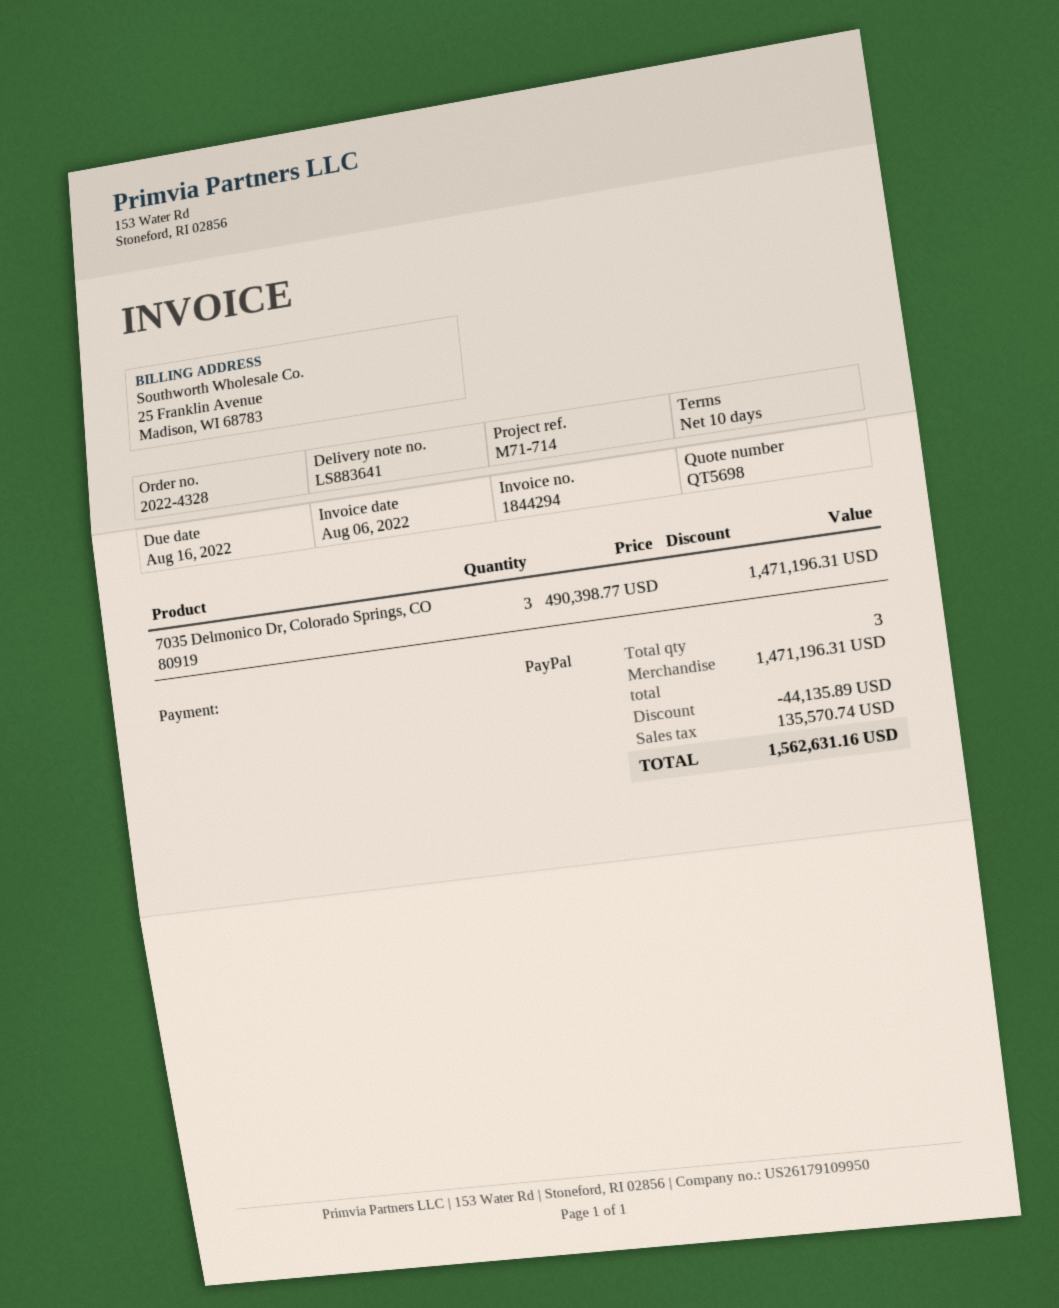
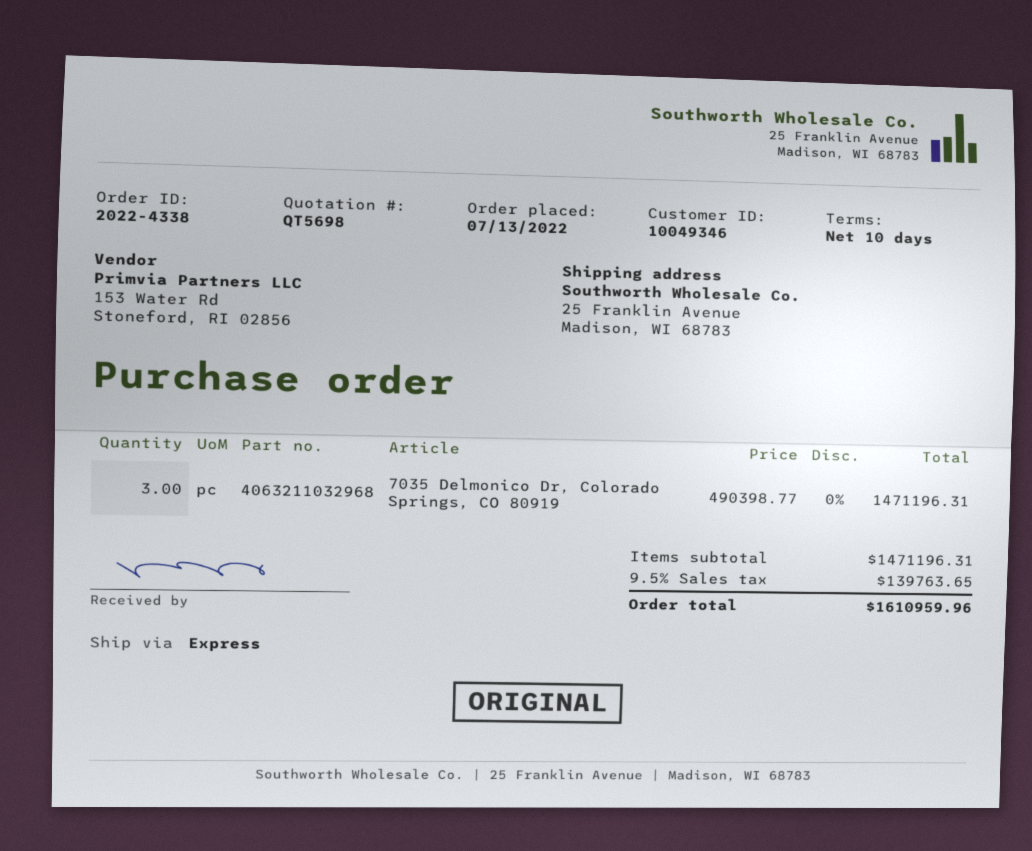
order number: 2022-4328 -> 2022-4338
discount: 44135.89 -> none
tax: 135570.74 -> 139763.65
total: 1562631.16 -> 1610959.96

